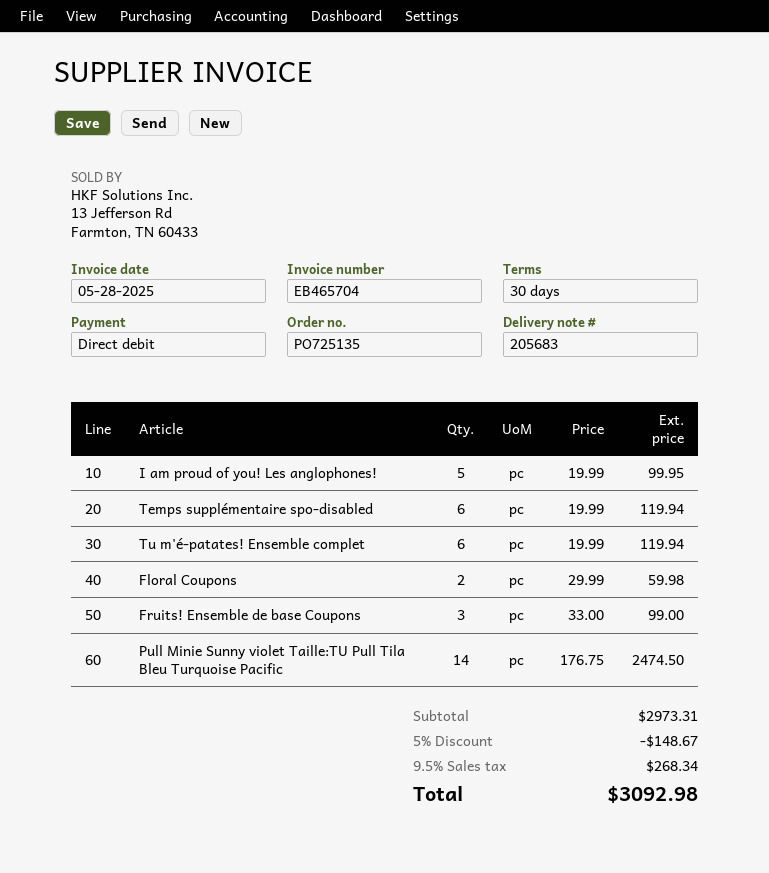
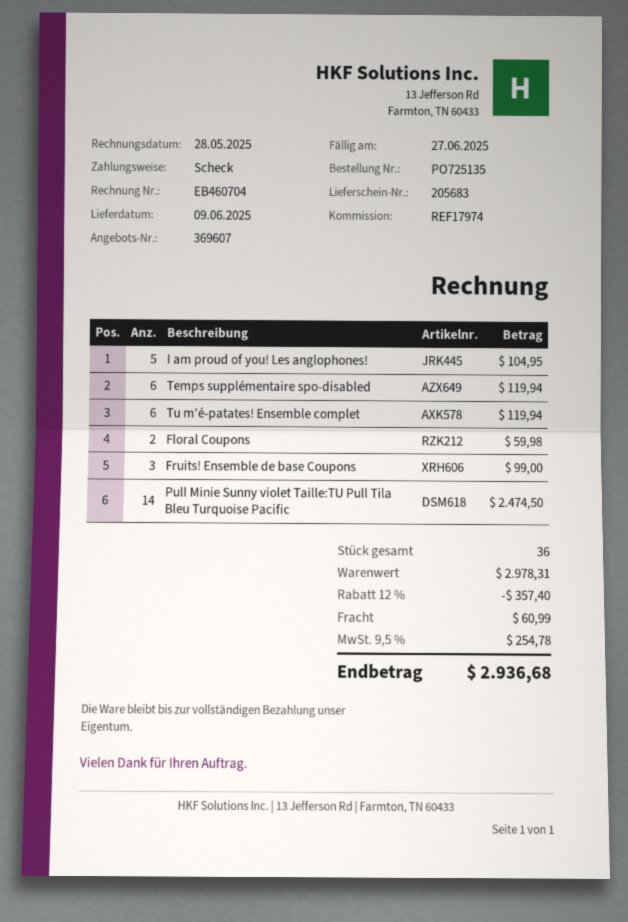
invoice number: EB465704 -> EB460704
payment method: direct debit -> cheque
I am proud of you! Les anglophones!: 5 for 99.95 -> 5 for 104.95
subtotal: 2973.31 -> 2978.31
discount: 5% = 148.67 -> 12% = 357.40
shipping: none -> 60.99
tax: 9.5% = 268.34 -> 9.5% = 254.78
total: 3092.98 -> 2936.68

